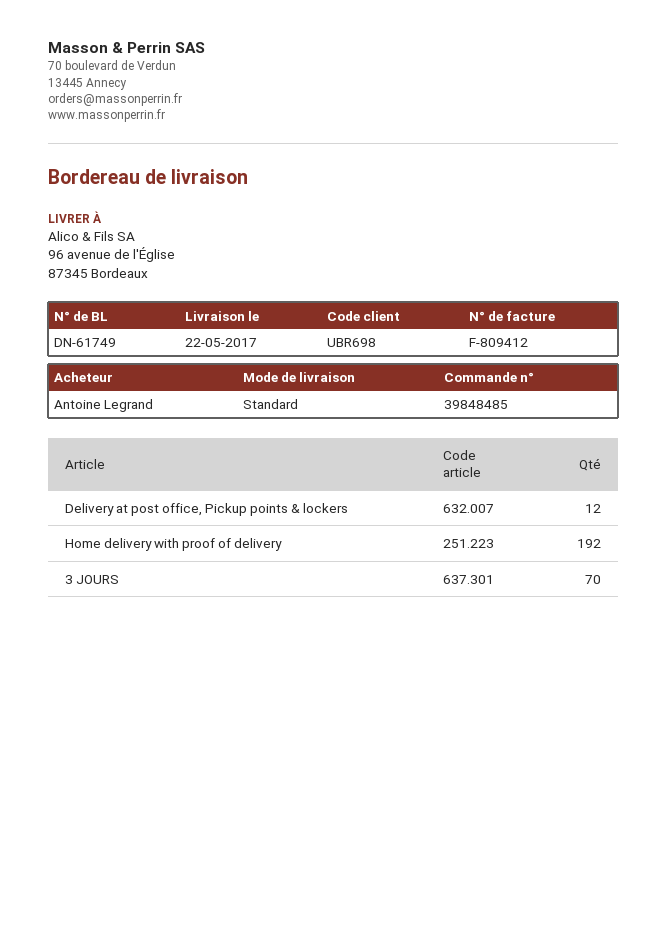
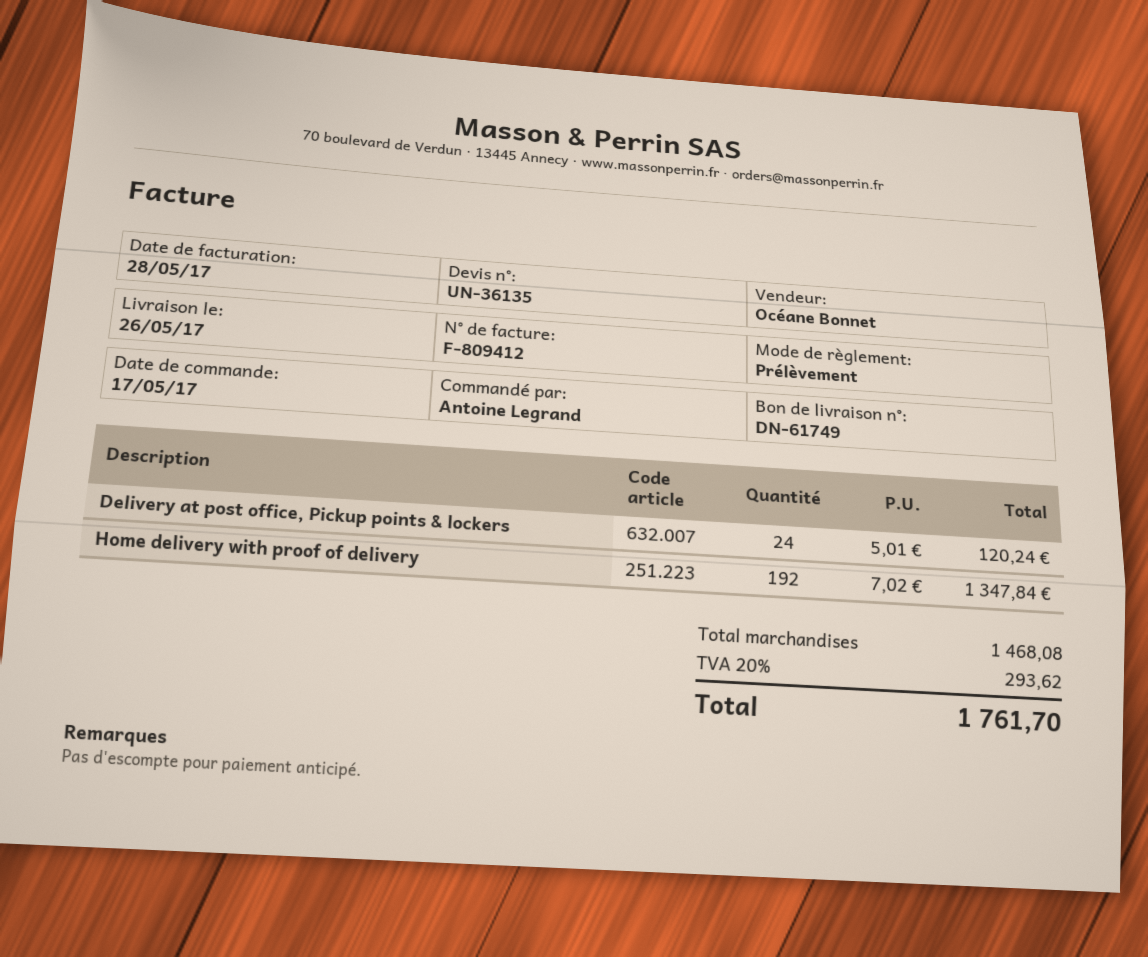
delivery date: 2017-05-22 -> 2017-05-26
Delivery at post office, Pickup points & lockers: 12 -> 24
3 JOURS: 70 -> none

